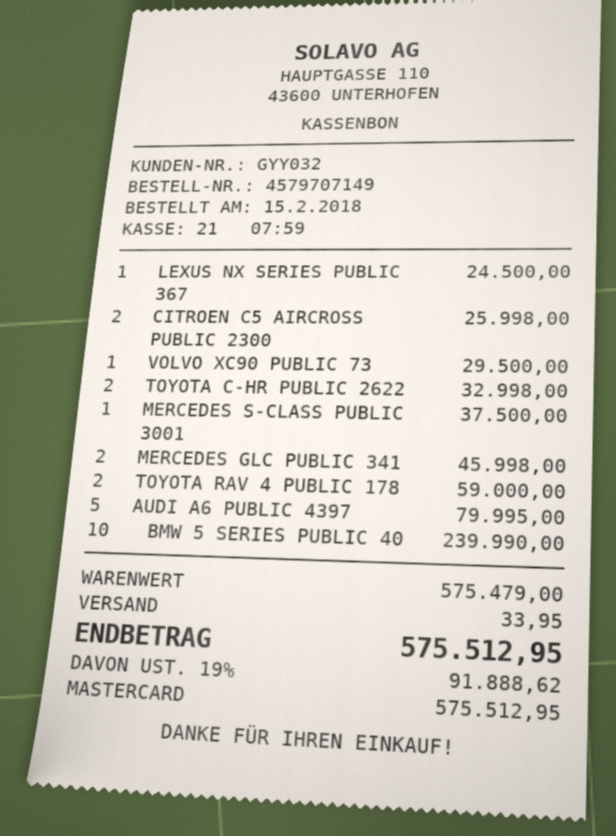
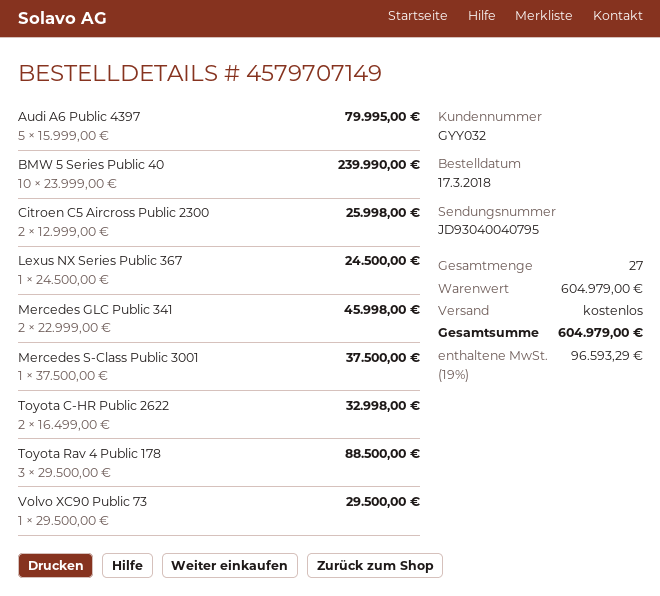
order date: 2018-02-15 -> 2018-03-17
TOYOTA RAV 4 PUBLIC 178: 2 for 59000.00 -> 3 for 88500.00
subtotal: 575479.00 -> 604979.00
shipping: 33.95 -> 0.00
tax: 19% = 91888.62 -> 19% = 96593.29
total: 575512.95 -> 604979.00

